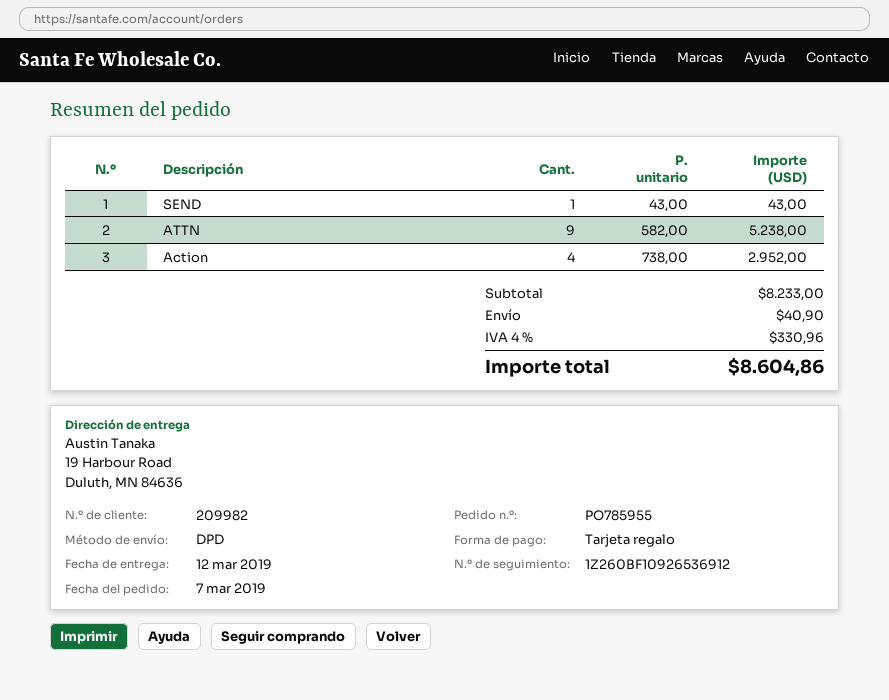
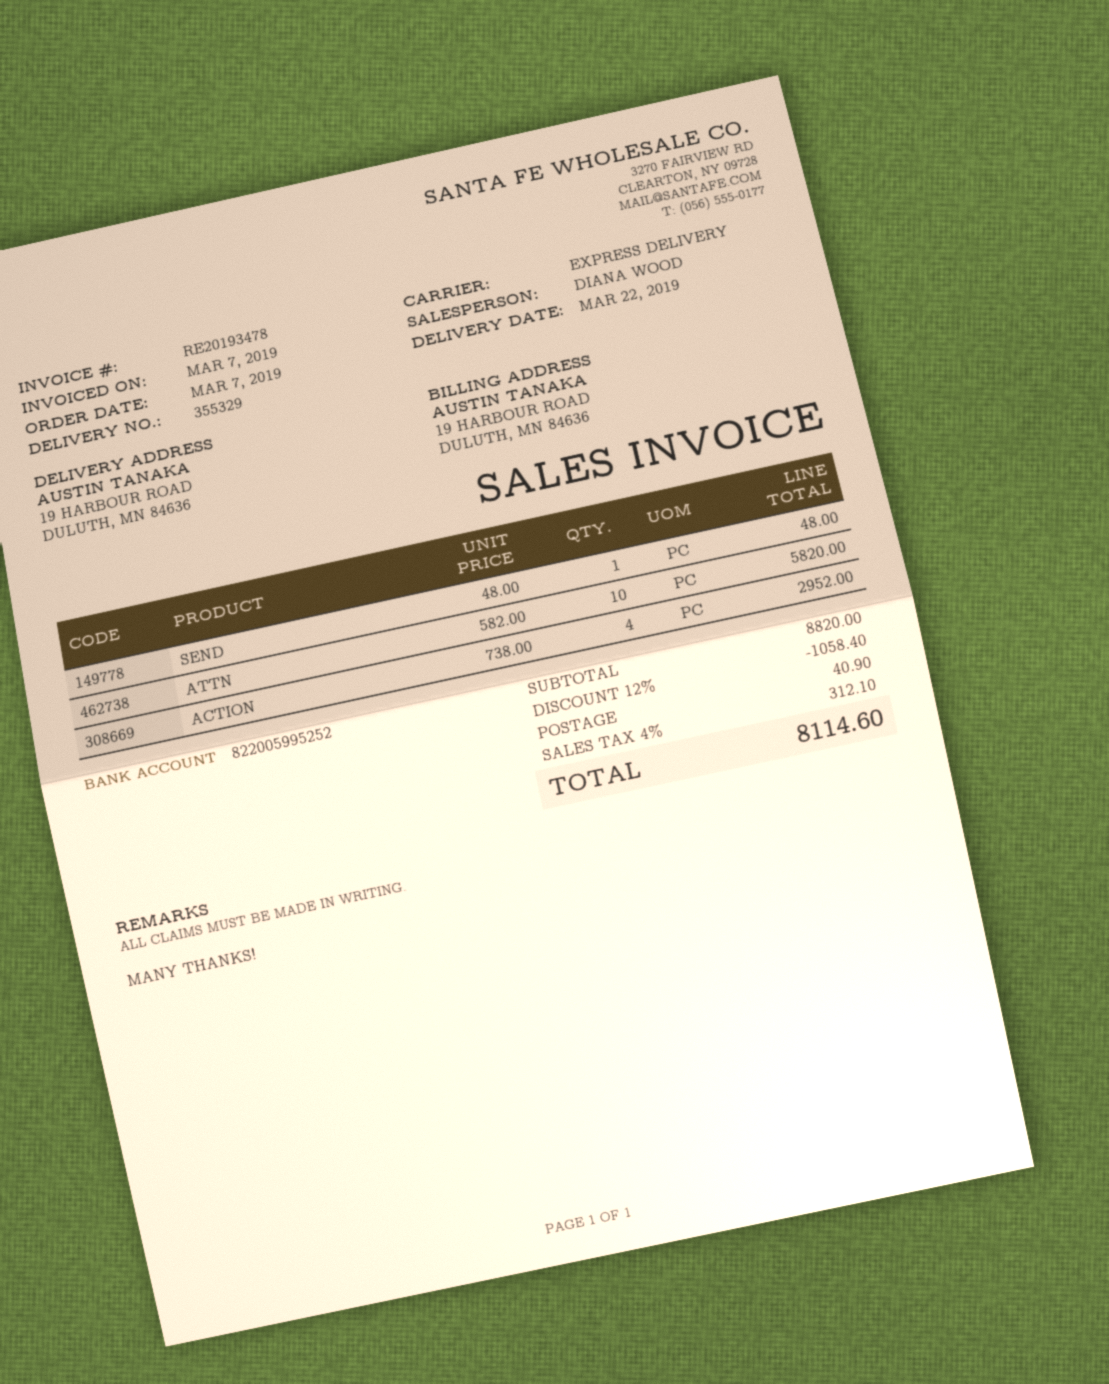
delivery date: 2019-03-12 -> 2019-03-22
shipping method: DPD -> express
SEND: 1 x 43.00 = 43.00 -> 1 x 48.00 = 48.00
ATTN: 9 x 582.00 = 5238.00 -> 10 x 582.00 = 5820.00
subtotal: 8233.00 -> 8820.00
discount: none -> 12% = 1058.40
tax: 4% = 330.96 -> 4% = 312.10
total: 8604.86 -> 8114.60

